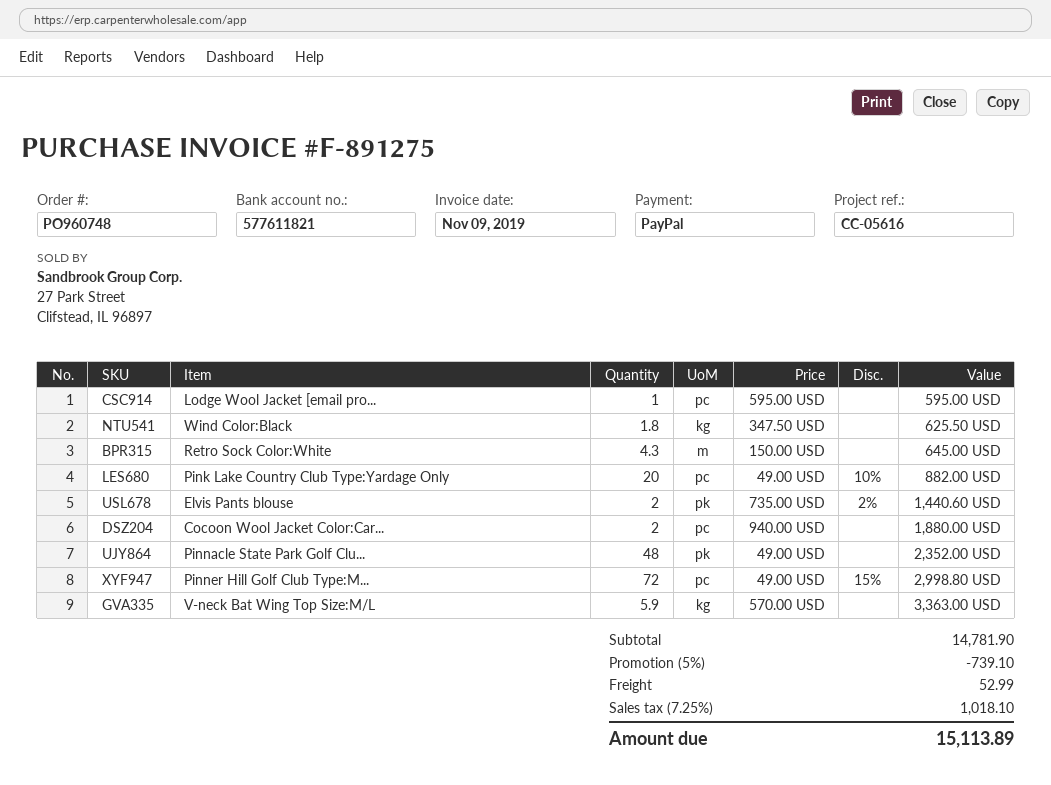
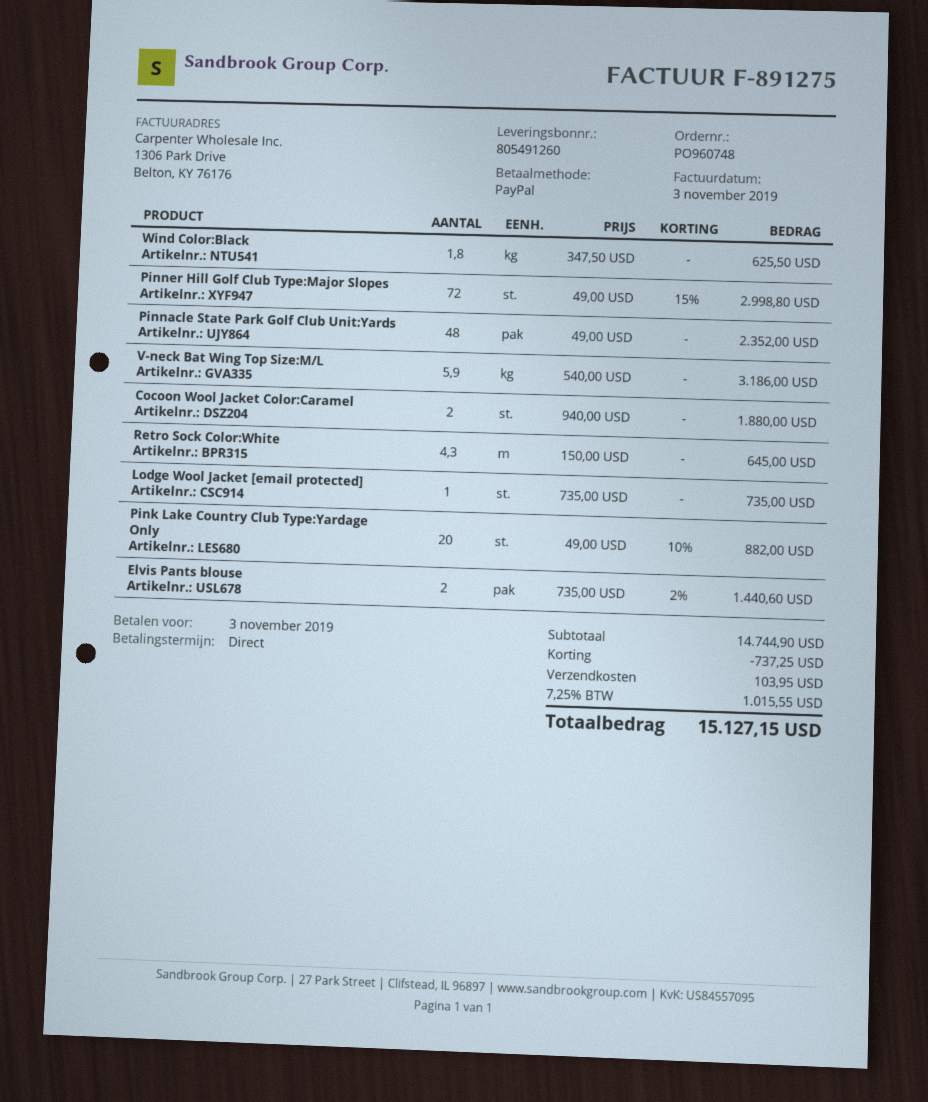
invoice date: 2019-11-09 -> 2019-11-03
Lodge Wool Jacket [email pro...: 1 x 595.00 = 595.00 -> 1 x 735.00 = 735.00
V-neck Bat Wing Top Size:M/L: 5.9 x 570.00 = 3363.00 -> 5.9 x 540.00 = 3186.00
subtotal: 14781.90 -> 14744.90
discount: 739.10 -> 737.25
shipping: 52.99 -> 103.95
tax: 7.25% = 1018.10 -> 7.25% = 1015.55
total: 15113.89 -> 15127.15

